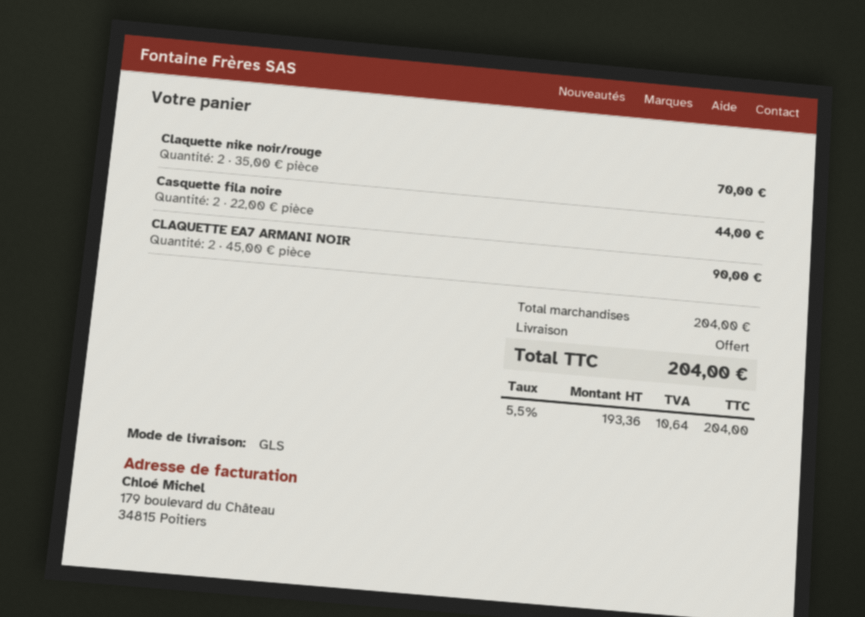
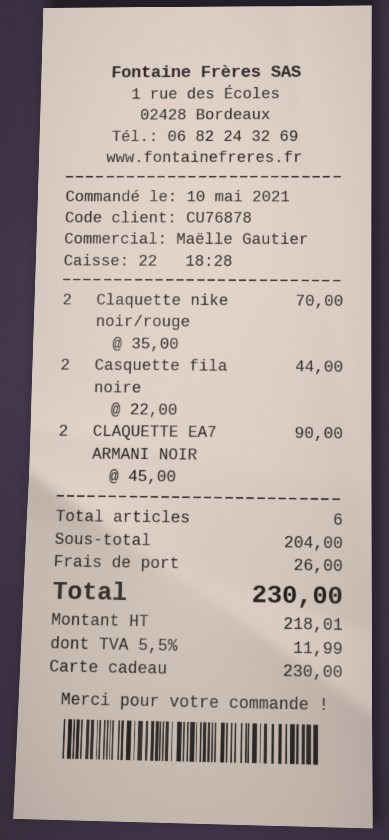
shipping: 0.00 -> 26.00
net: 193.36 -> 218.01
tax: 5.5% = 10.64 -> 5.5% = 11.99
total: 204.00 -> 230.00

